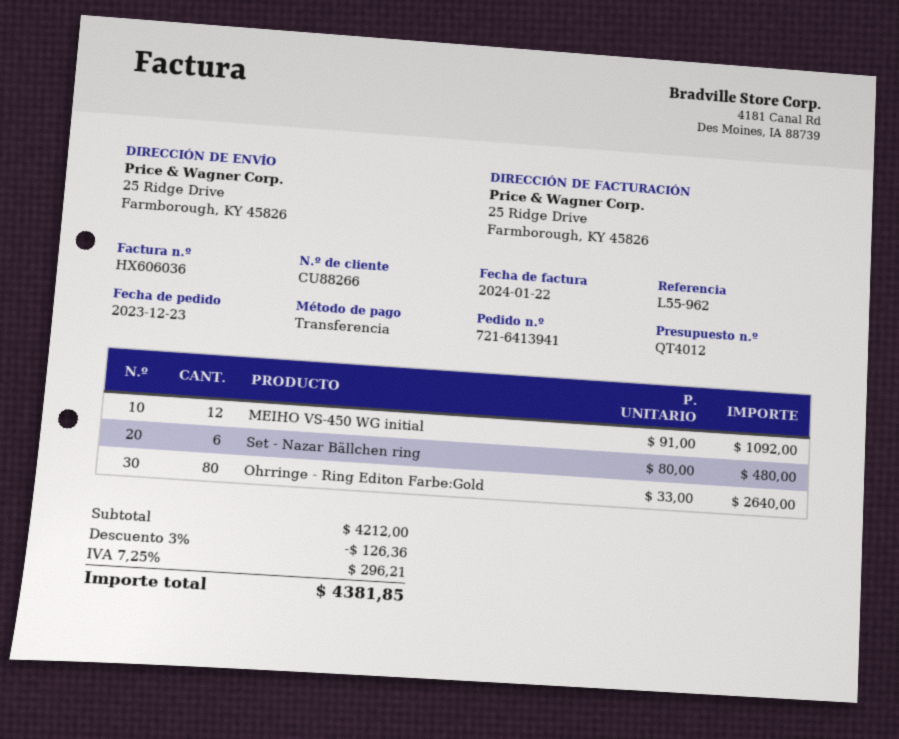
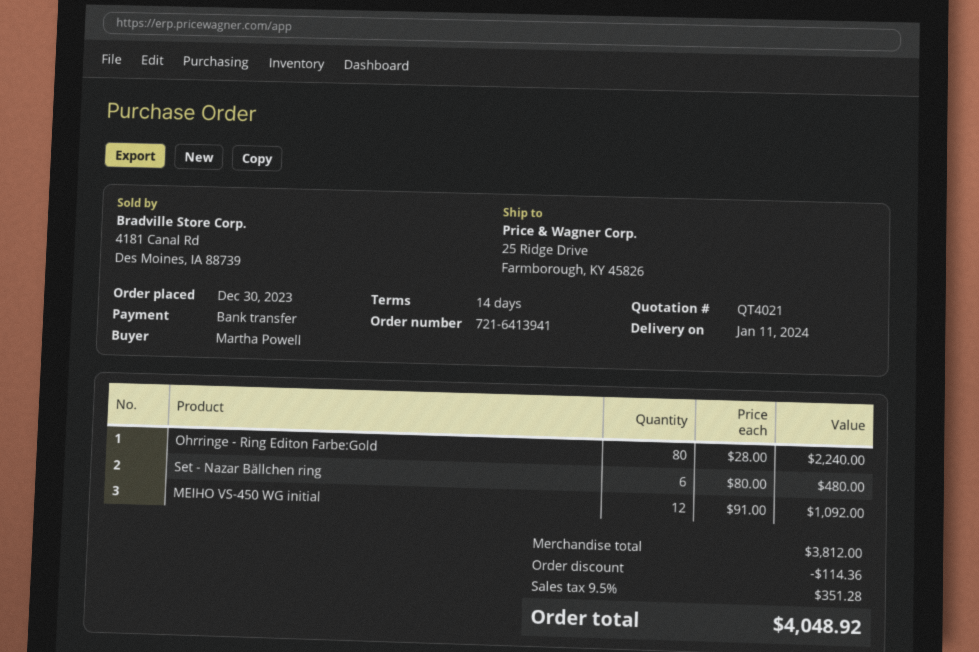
quote number: QT4012 -> QT4021
order date: 2023-12-23 -> 2023-12-30
Ohrringe - Ring Editon Farbe:Gold: 80 x 33.00 = 2640.00 -> 80 x 28.00 = 2240.00
subtotal: 4212.00 -> 3812.00
discount: 126.36 -> 114.36
tax: 7.25% = 296.21 -> 9.5% = 351.28
total: 4381.85 -> 4048.92

